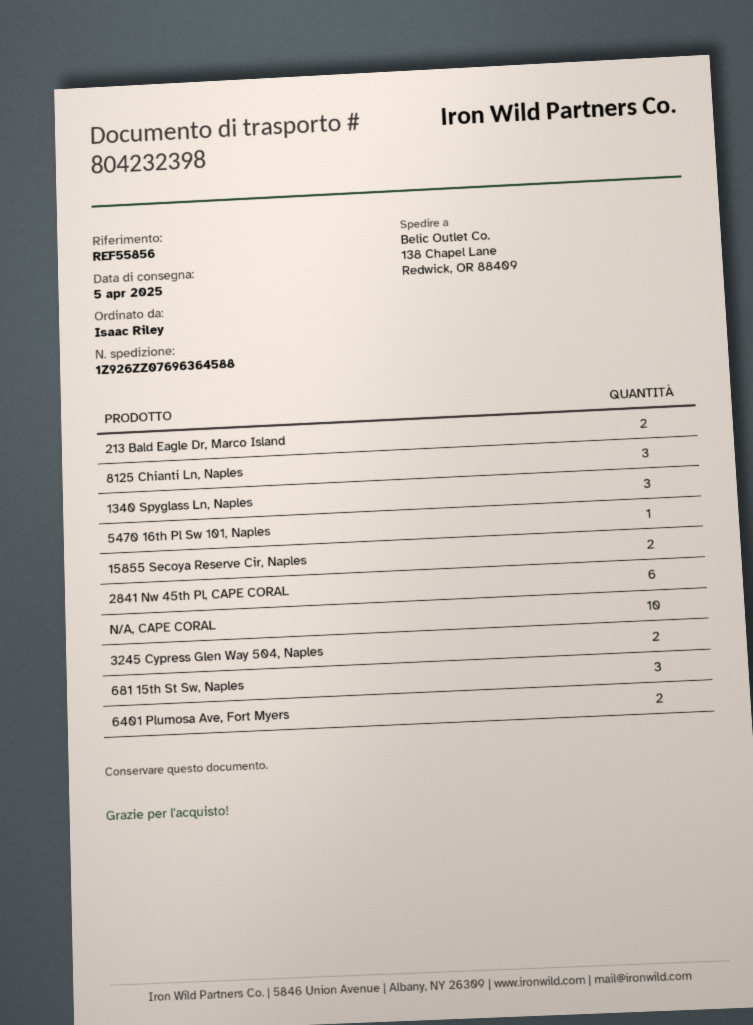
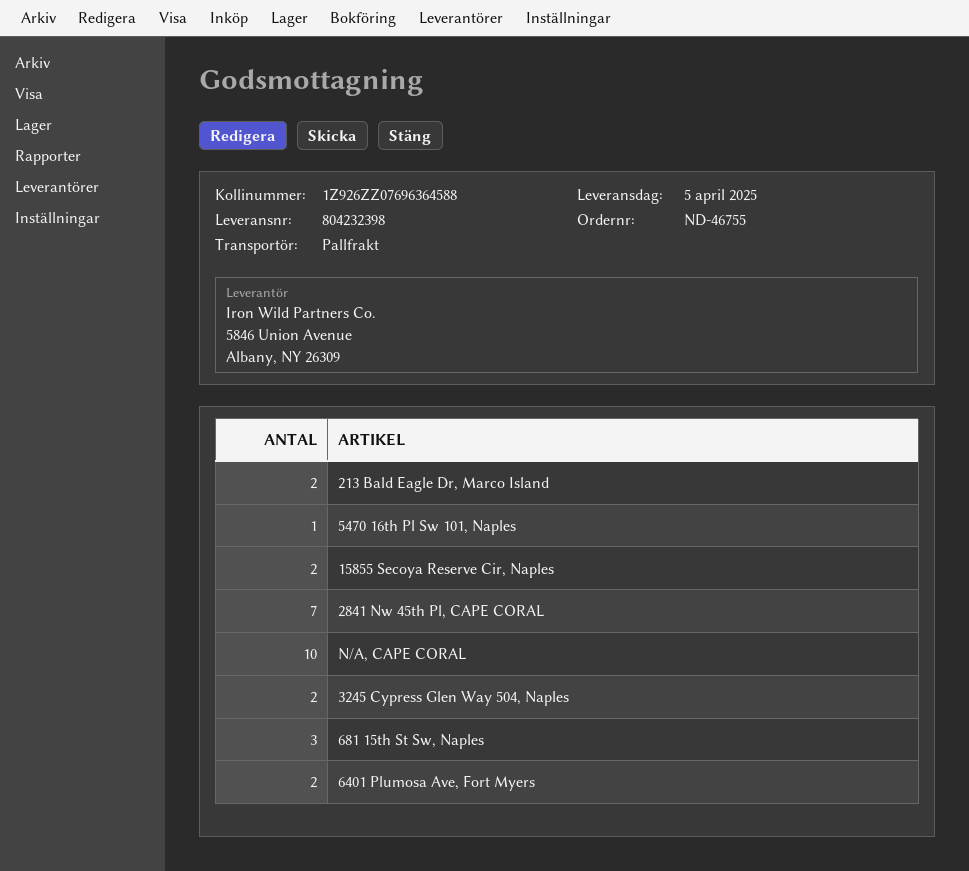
8125 Chianti Ln, Naples: 3 -> none
1340 Spyglass Ln, Naples: 3 -> none
2841 Nw 45th Pl, CAPE CORAL: 6 -> 7

